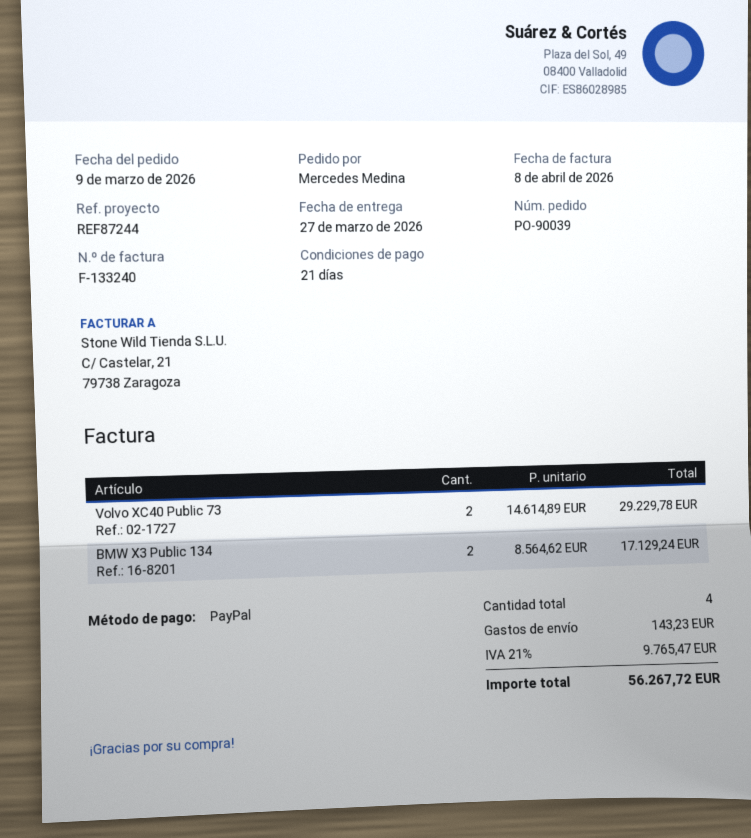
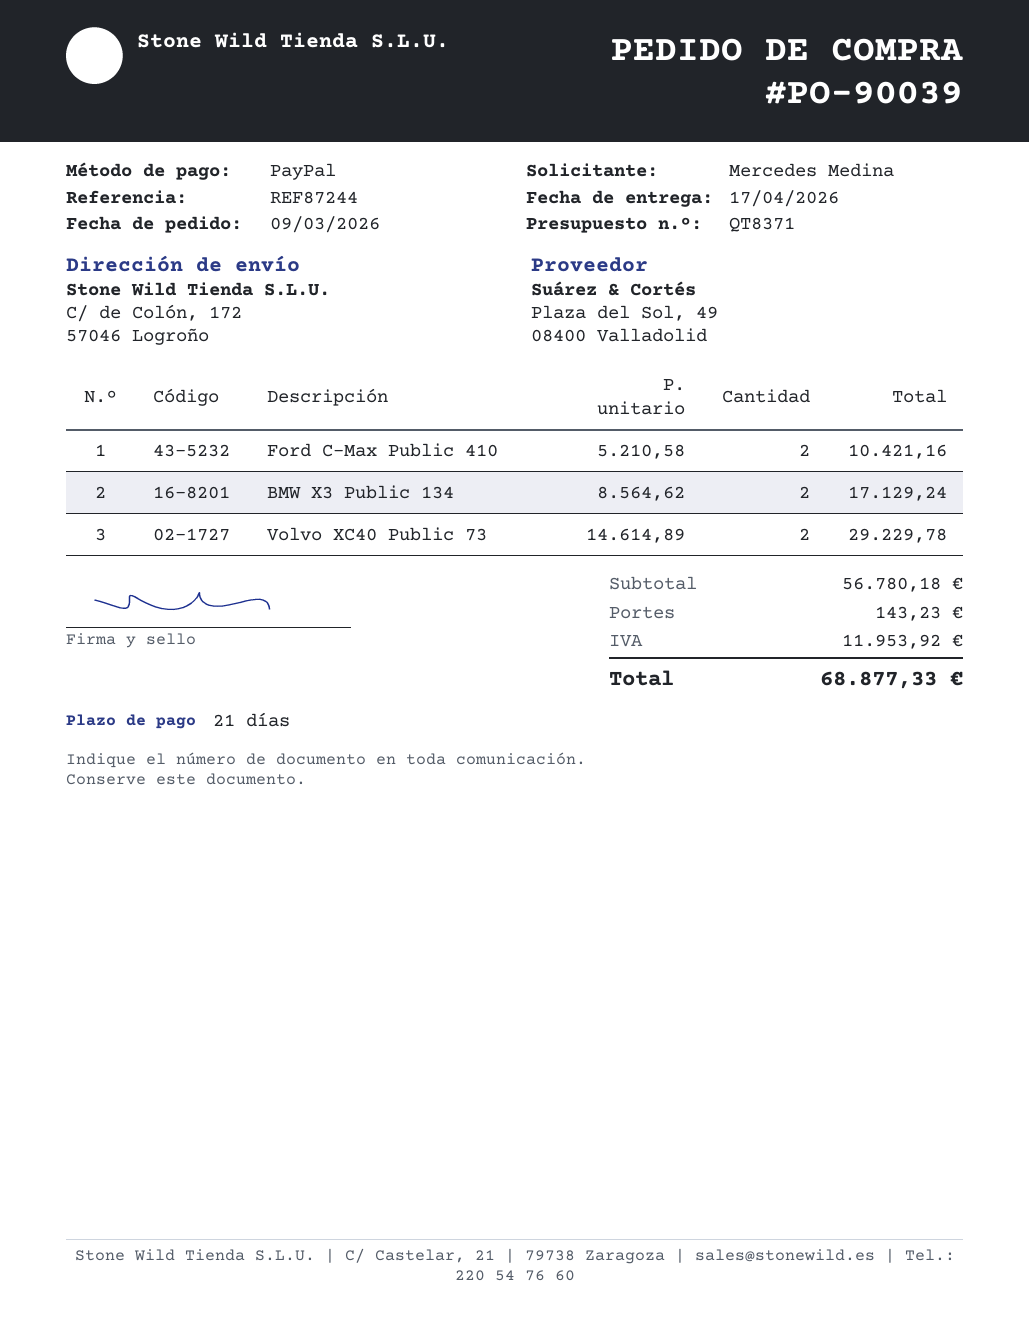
delivery date: 2026-03-27 -> 2026-04-17
Ford C-Max Public 410: none -> 2 x 5210.58 = 10421.16
tax: 9765.47 -> 11953.92
total: 56267.72 -> 68877.33

